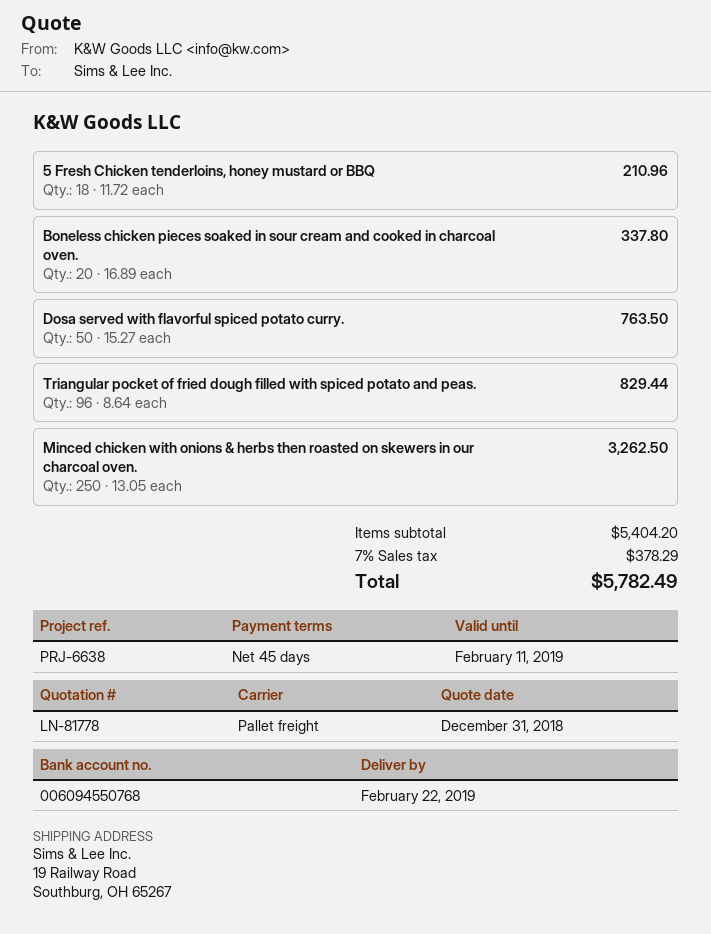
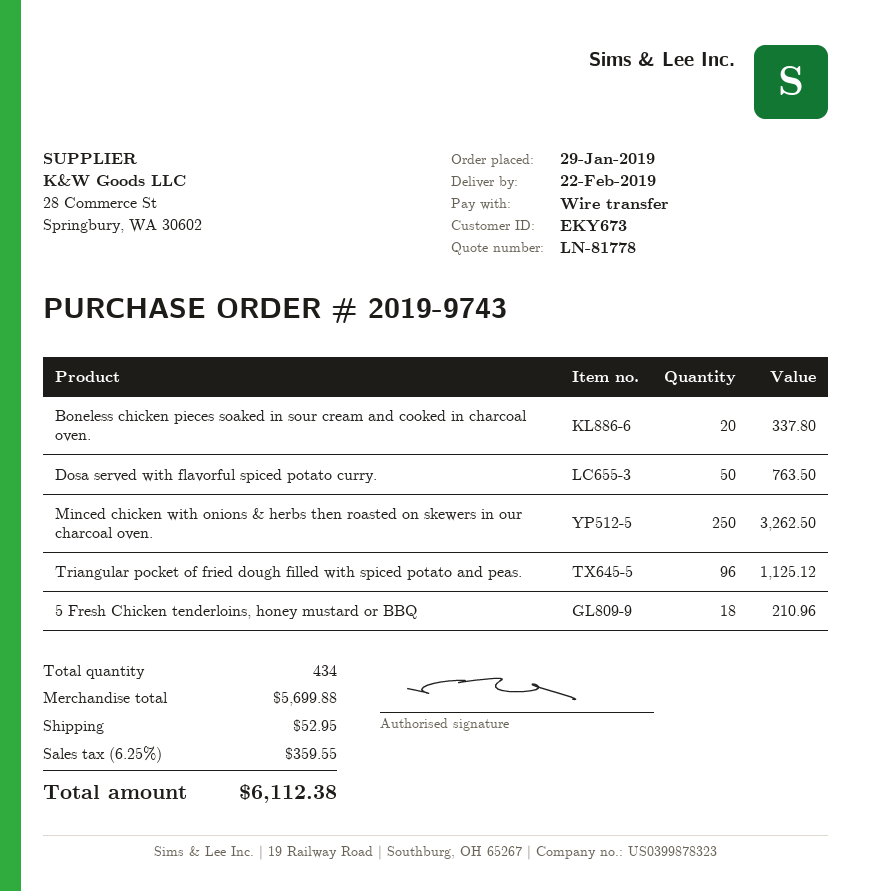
Triangular pocket of fried dough filled with spiced potato and peas.: 96 for 829.44 -> 96 for 1125.12
subtotal: 5404.20 -> 5699.88
shipping: none -> 52.95
tax: 7% = 378.29 -> 6.25% = 359.55
total: 5782.49 -> 6112.38

